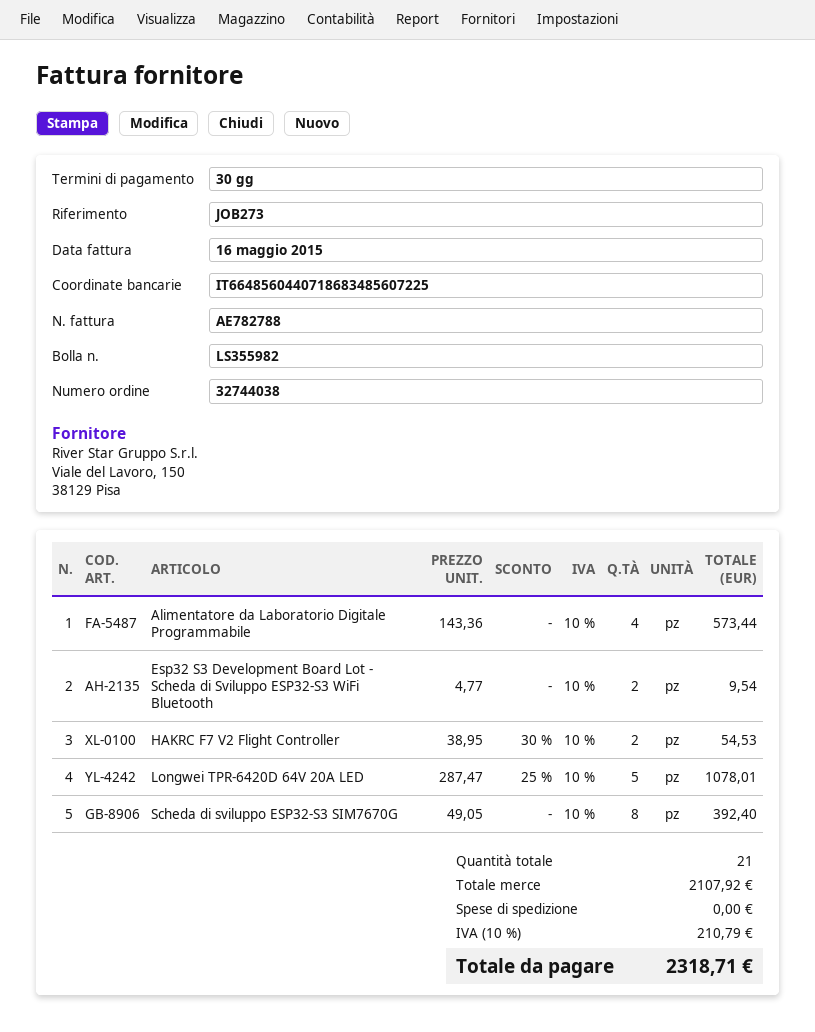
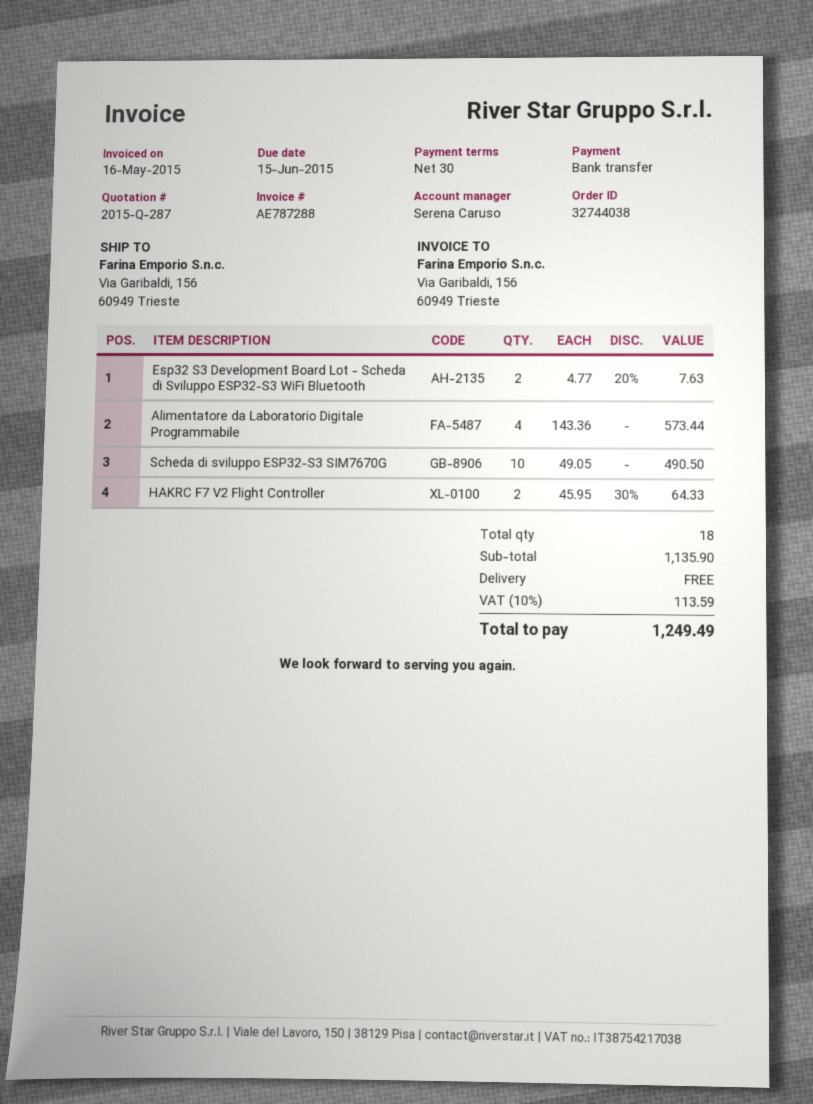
invoice number: AE782788 -> AE787288
Esp32 S3 Development Board Lot - Scheda di Sviluppo ESP32-S3 WiFi Bluetooth: 2 x 4.77 = 9.54 -> 2 x 4.77 - 20% = 7.63
HAKRC F7 V2 Flight Controller: 2 x 38.95 - 30% = 54.53 -> 2 x 45.95 - 30% = 64.33
Longwei TPR-6420D 64V 20A LED: 5 x 287.47 - 25% = 1078.01 -> none
Scheda di sviluppo ESP32-S3 SIM7670G: 8 x 49.05 = 392.40 -> 10 x 49.05 = 490.50
total quantity: 21 -> 18
subtotal: 2107.92 -> 1135.90
tax: 10% = 210.79 -> 10% = 113.59
total: 2318.71 -> 1249.49

